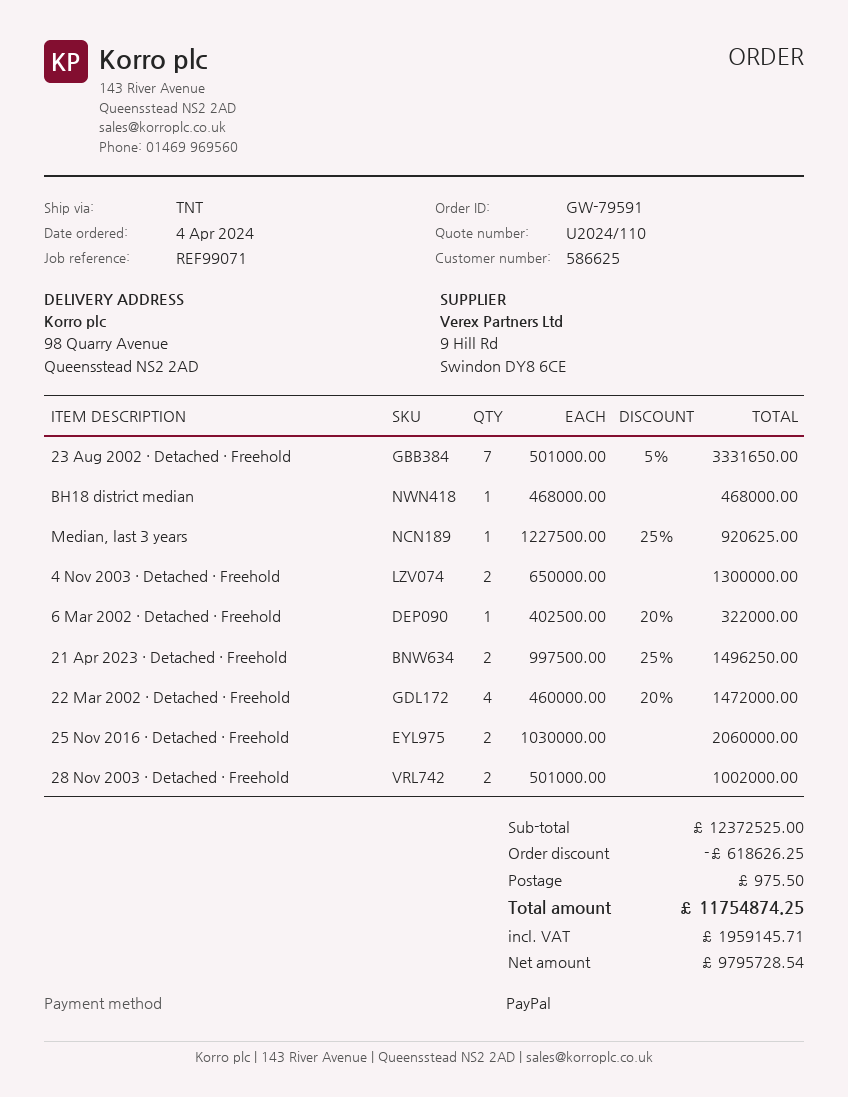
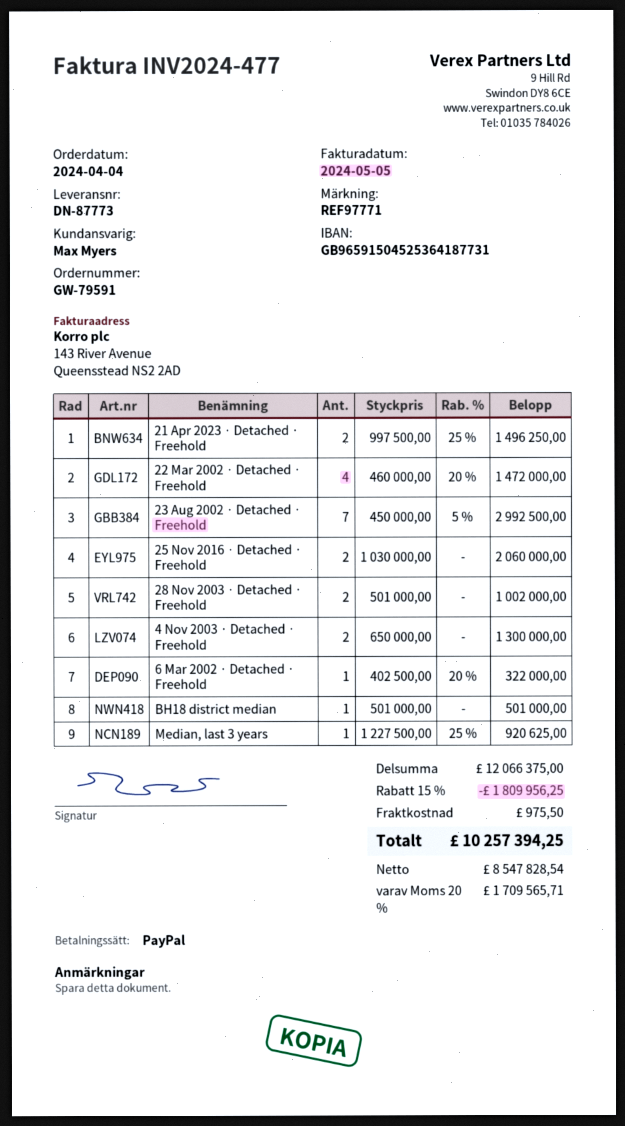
reference: REF99071 -> REF97771
23 Aug 2002 · Detached · Freehold: 7 x 501000.00 - 5% = 3331650.00 -> 7 x 450000.00 - 5% = 2992500.00
BH18 district median: 1 x 468000.00 = 468000.00 -> 1 x 501000.00 = 501000.00
subtotal: 12372525.00 -> 12066375.00
discount: 618626.25 -> 1809956.25
net: 9795728.54 -> 8547828.54
tax: 1959145.71 -> 1709565.71
total: 11754874.25 -> 10257394.25

